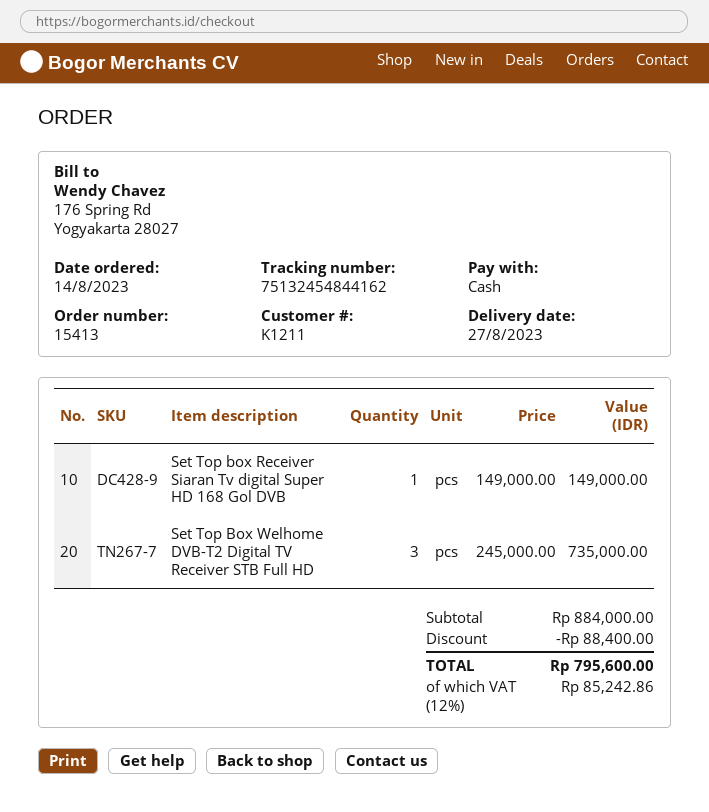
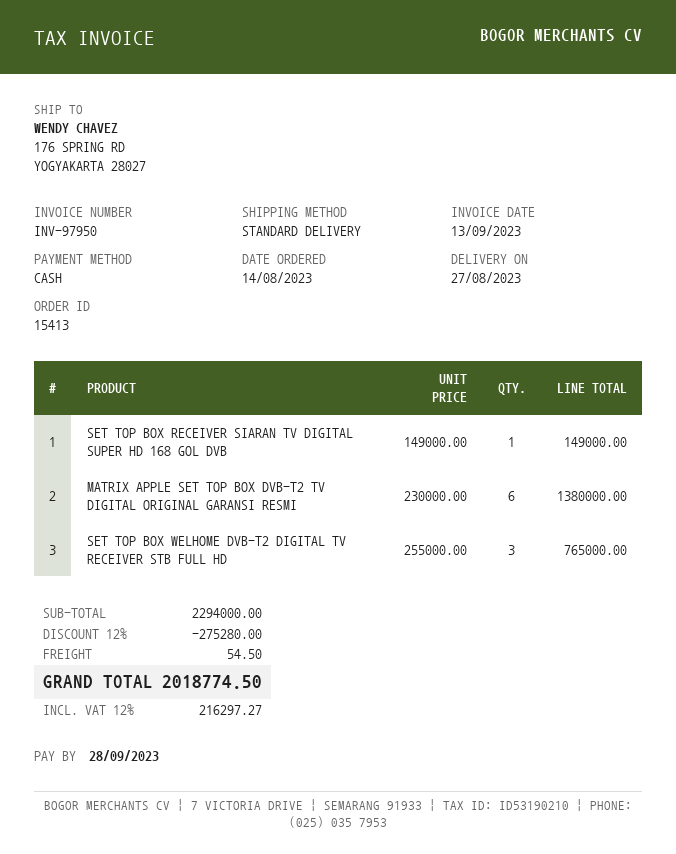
Set Top Box Welhome DVB-T2 Digital TV Receiver STB Full HD: 3 x 245000.00 = 735000.00 -> 3 x 255000.00 = 765000.00
MATRIX APPLE SET TOP BOX DVB-T2 TV DIGITAL ORIGINAL GARANSI RESMI: none -> 6 x 230000.00 = 1380000.00
subtotal: 884000.00 -> 2294000.00
discount: 88400.00 -> 275280.00
shipping: none -> 54.50
tax: 12% = 85242.86 -> 12% = 216297.27
total: 795600.00 -> 2018774.50

